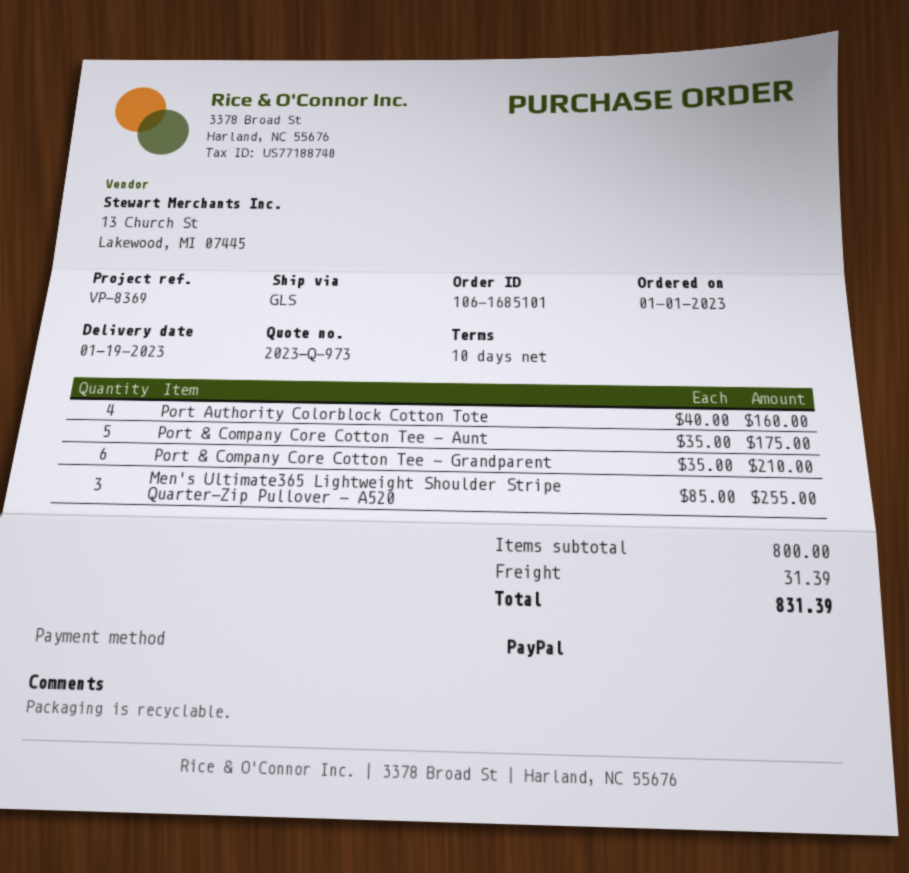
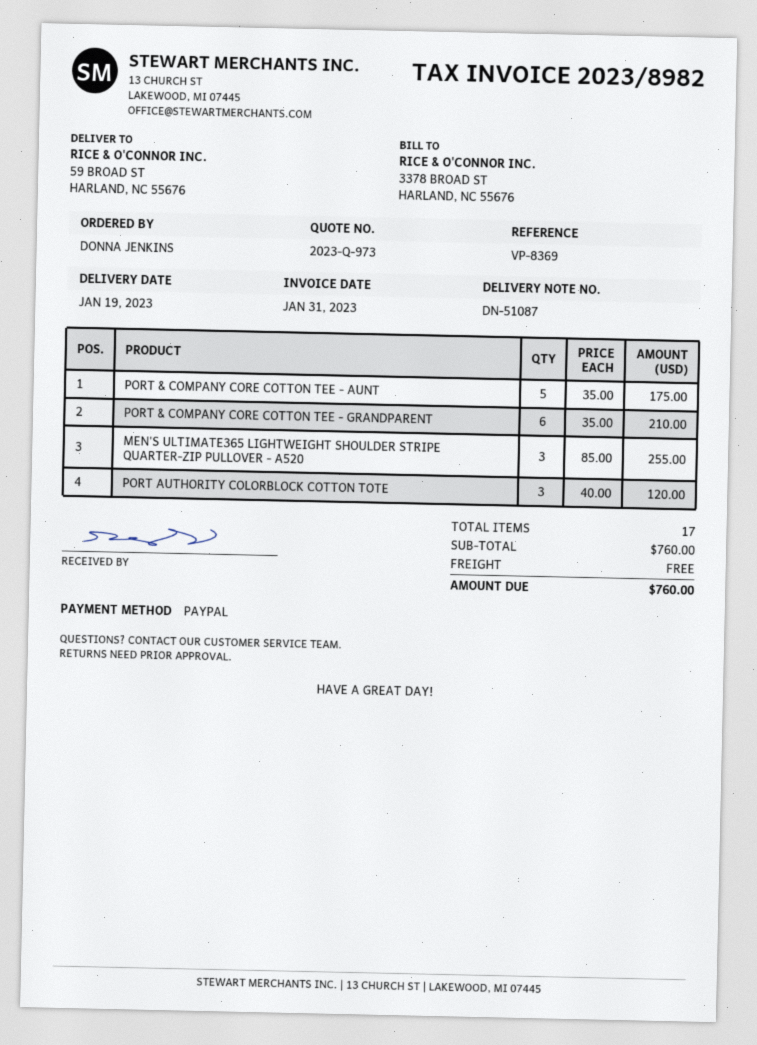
Port Authority Colorblock Cotton Tote: 4 x 40.00 = 160.00 -> 3 x 40.00 = 120.00
subtotal: 800.00 -> 760.00
shipping: 31.39 -> 0.00
total: 831.39 -> 760.00

